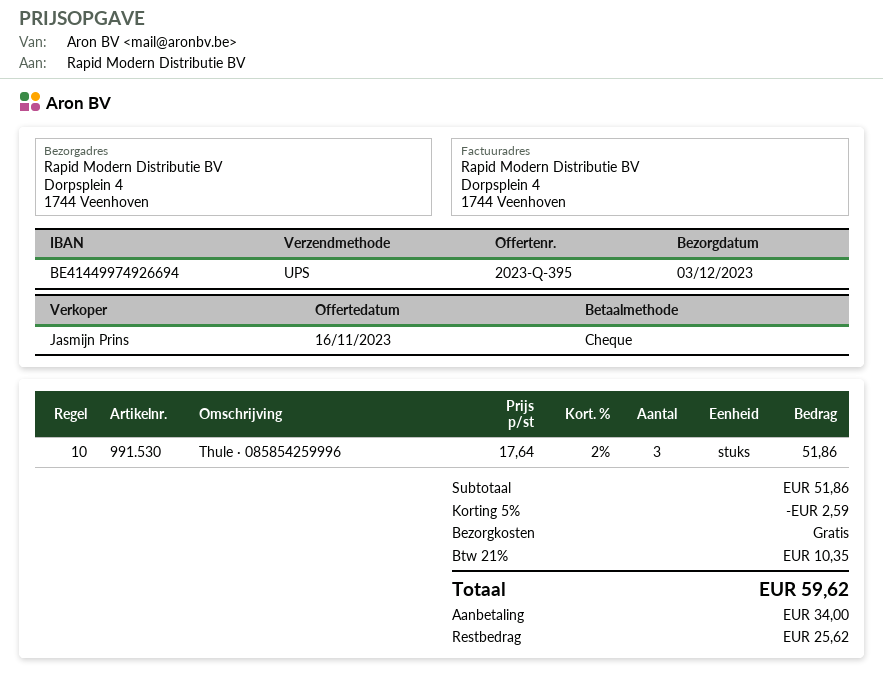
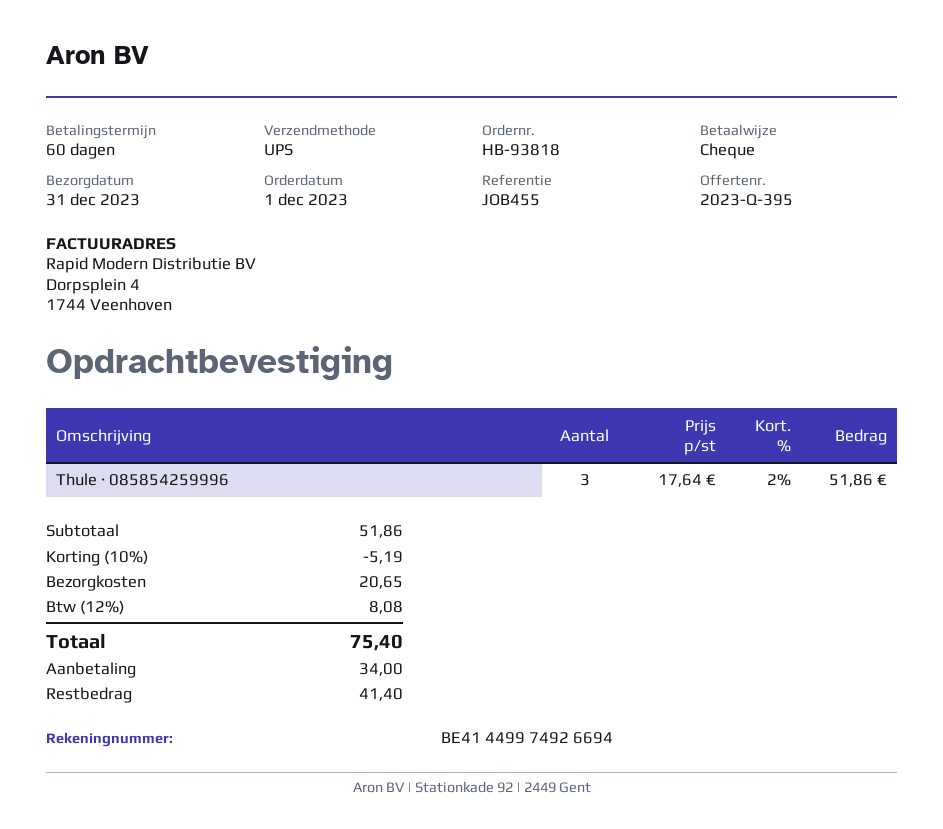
delivery date: 2023-12-03 -> 2023-12-31
discount: 5% = 2.59 -> 10% = 5.19
shipping: 0.00 -> 20.65
tax: 21% = 10.35 -> 12% = 8.08
total: 59.62 -> 75.40
balance: 25.62 -> 41.40

